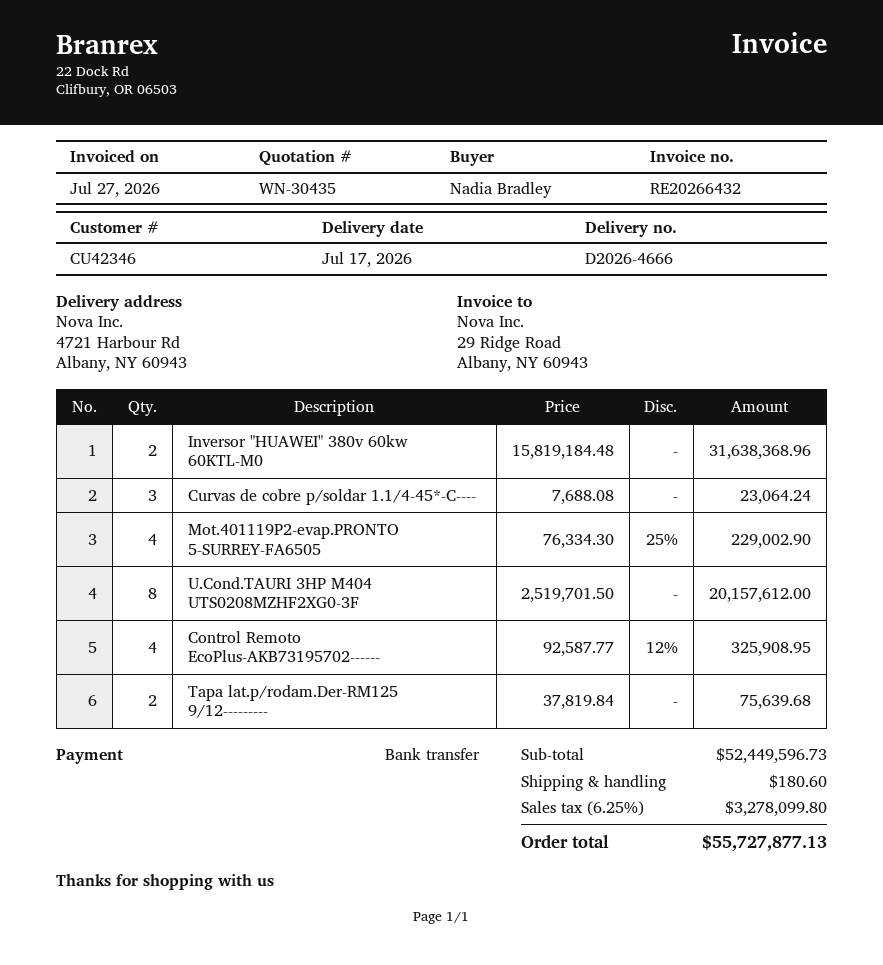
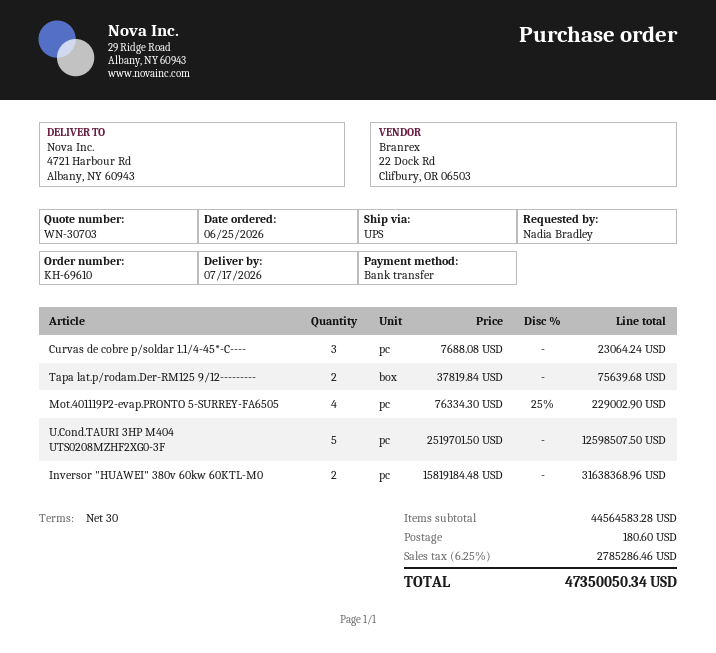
quote number: WN-30435 -> WN-30703
U.Cond.TAURI 3HP M404 UTS0208MZHF2XG0-3F: 8 x 2519701.50 = 20157612.00 -> 5 x 2519701.50 = 12598507.50
Control Remoto EcoPlus-AKB73195702------: 4 x 92587.77 - 12% = 325908.95 -> none
subtotal: 52449596.73 -> 44564583.28
tax: 6.25% = 3278099.80 -> 6.25% = 2785286.46
total: 55727877.13 -> 47350050.34

